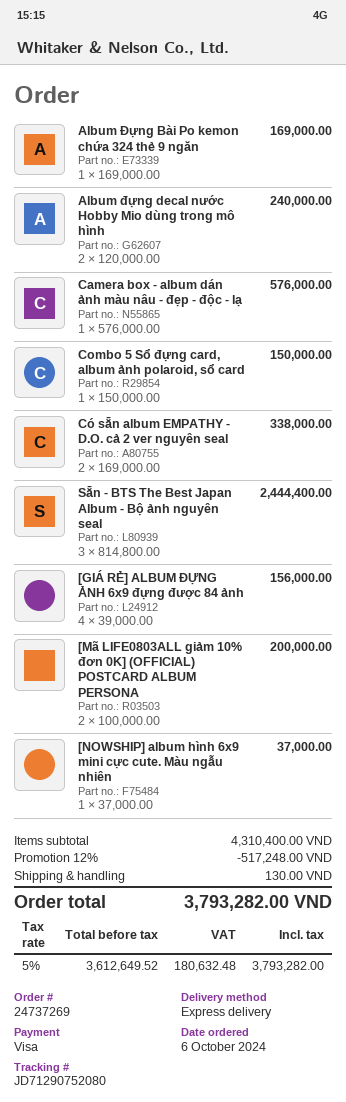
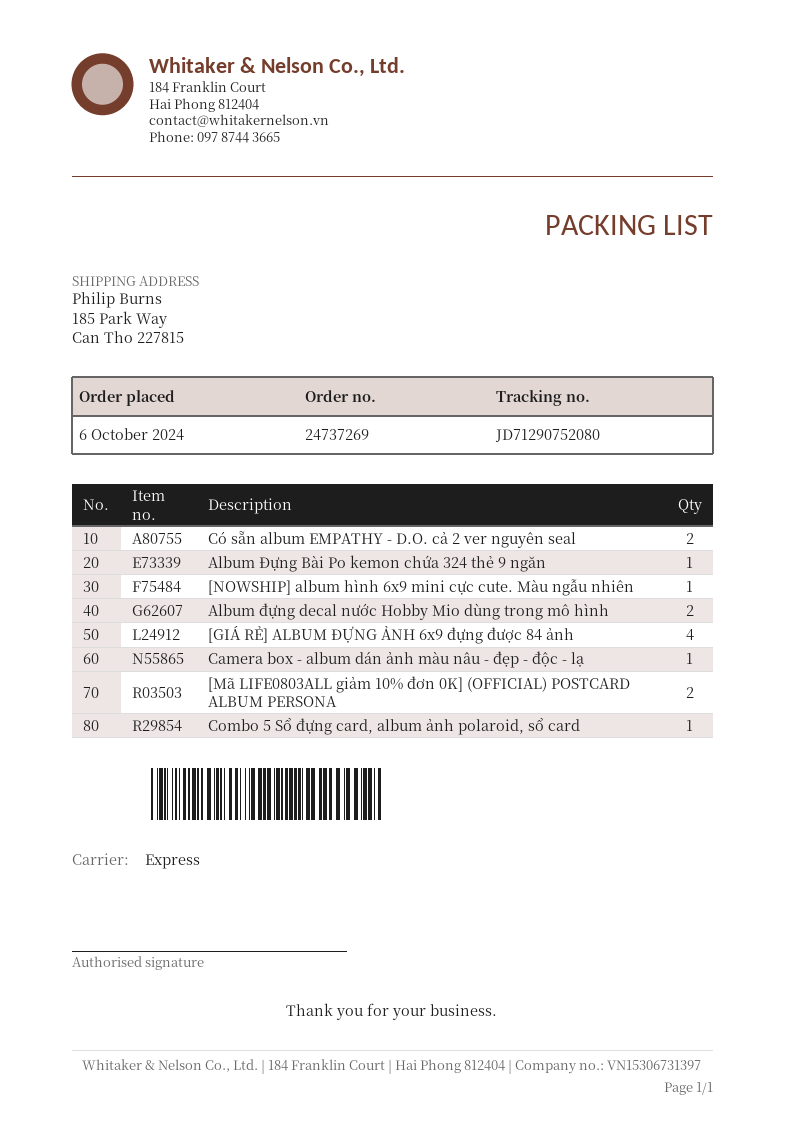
Sẵn - BTS The Best Japan Album - Bộ ảnh nguyên seal: 3 -> none

